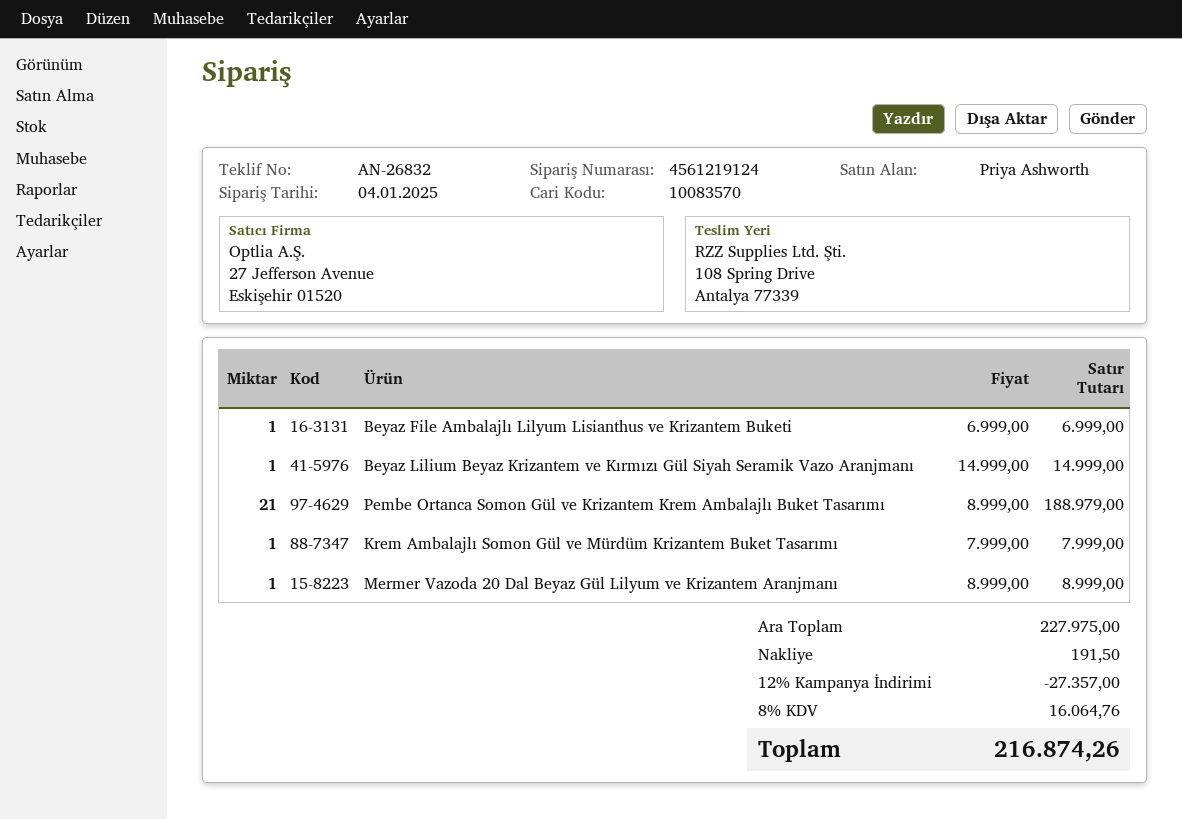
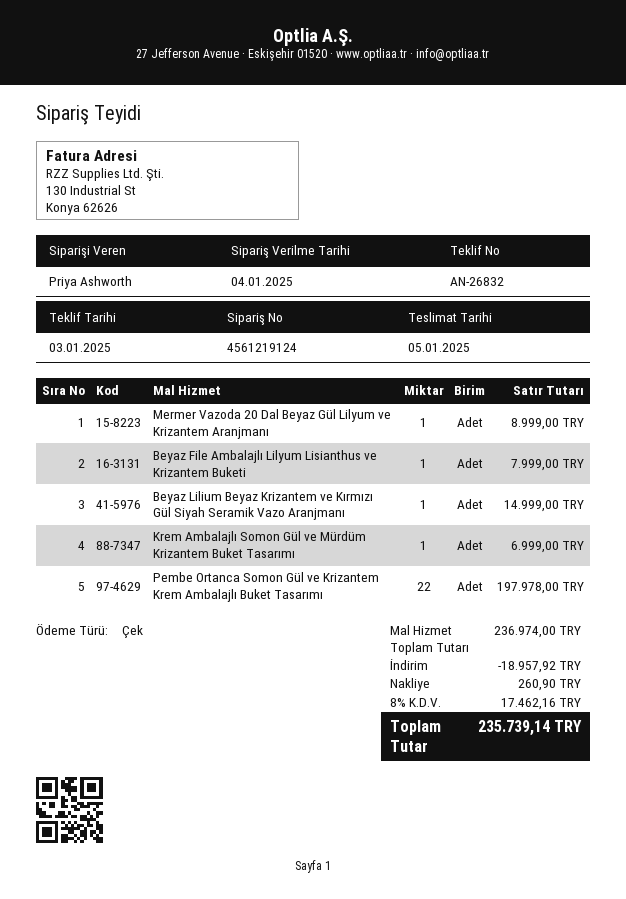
Beyaz File Ambalajlı Lilyum Lisianthus ve Krizantem Buketi: 1 for 6999.00 -> 1 for 7999.00
Pembe Ortanca Somon Gül ve Krizantem Krem Ambalajlı Buket Tasarımı: 21 for 188979.00 -> 22 for 197978.00
Krem Ambalajlı Somon Gül ve Mürdüm Krizantem Buket Tasarımı: 1 for 7999.00 -> 1 for 6999.00
subtotal: 227975.00 -> 236974.00
discount: 27357.00 -> 18957.92
shipping: 191.50 -> 260.90
tax: 8% = 16064.76 -> 8% = 17462.16
total: 216874.26 -> 235739.14

